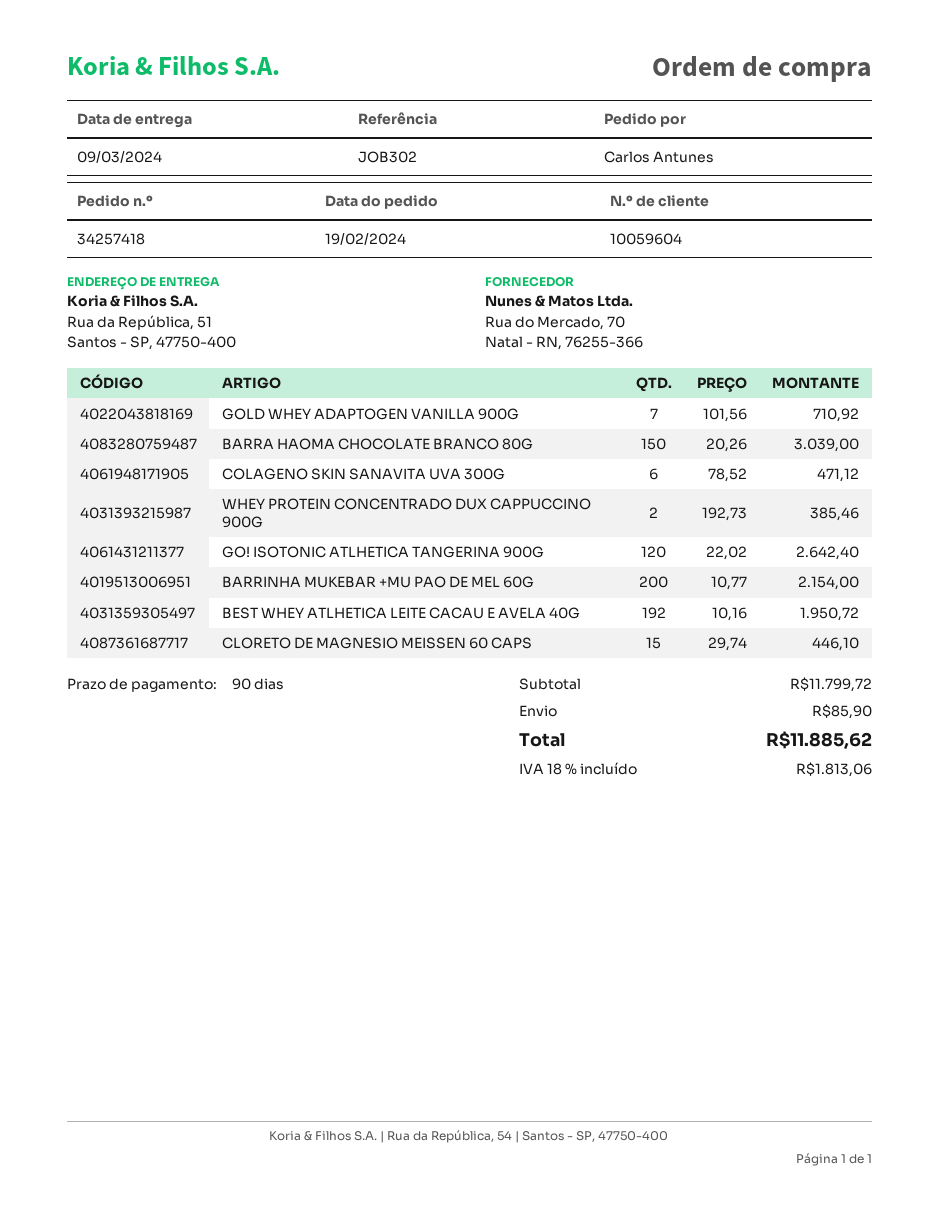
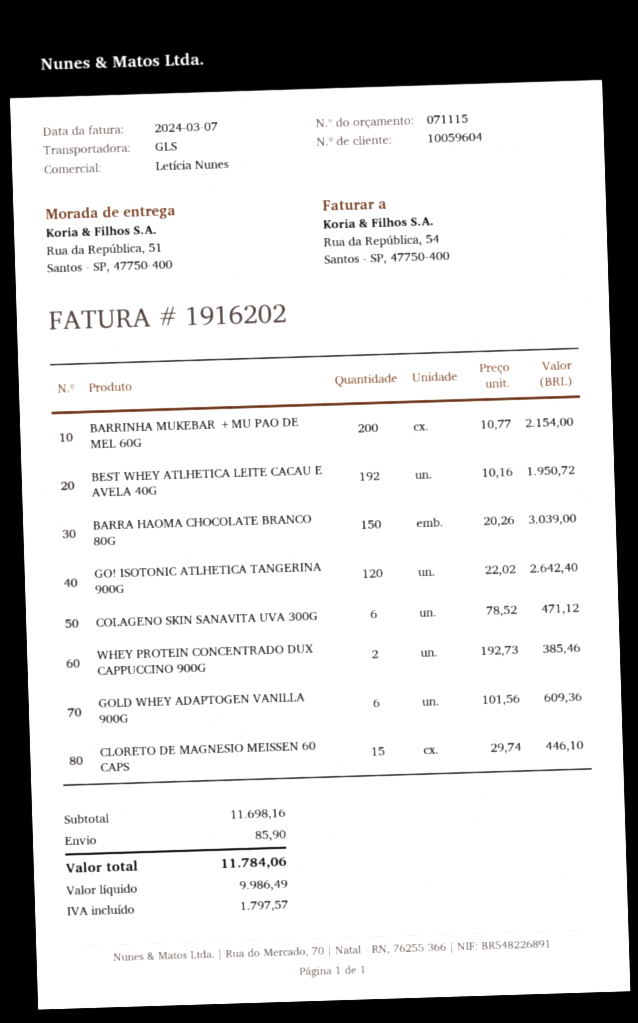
GOLD WHEY ADAPTOGEN VANILLA 900G: 7 x 101.56 = 710.92 -> 6 x 101.56 = 609.36
subtotal: 11799.72 -> 11698.16
tax: 1813.06 -> 1797.57
total: 11885.62 -> 11784.06

